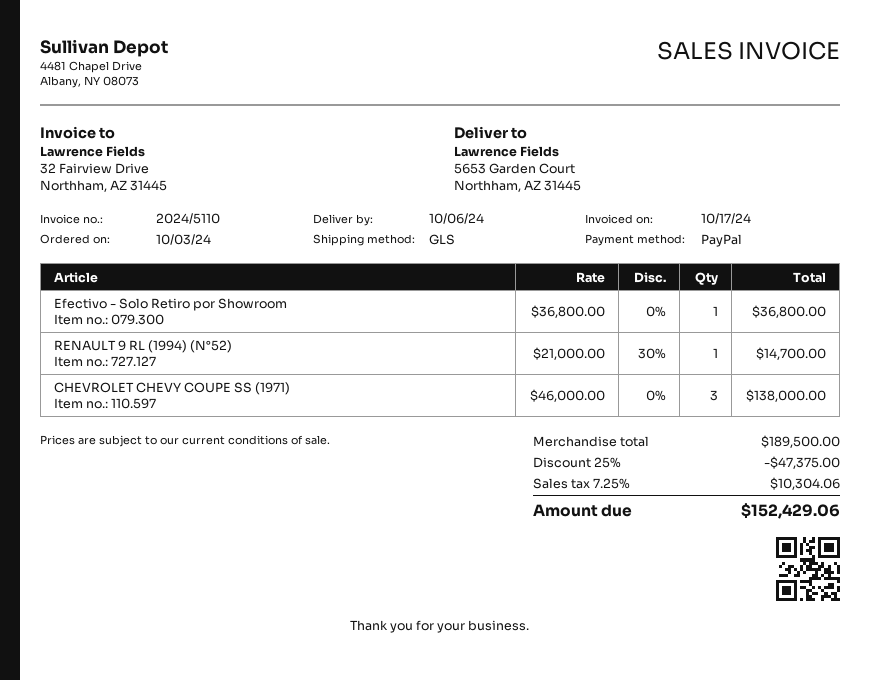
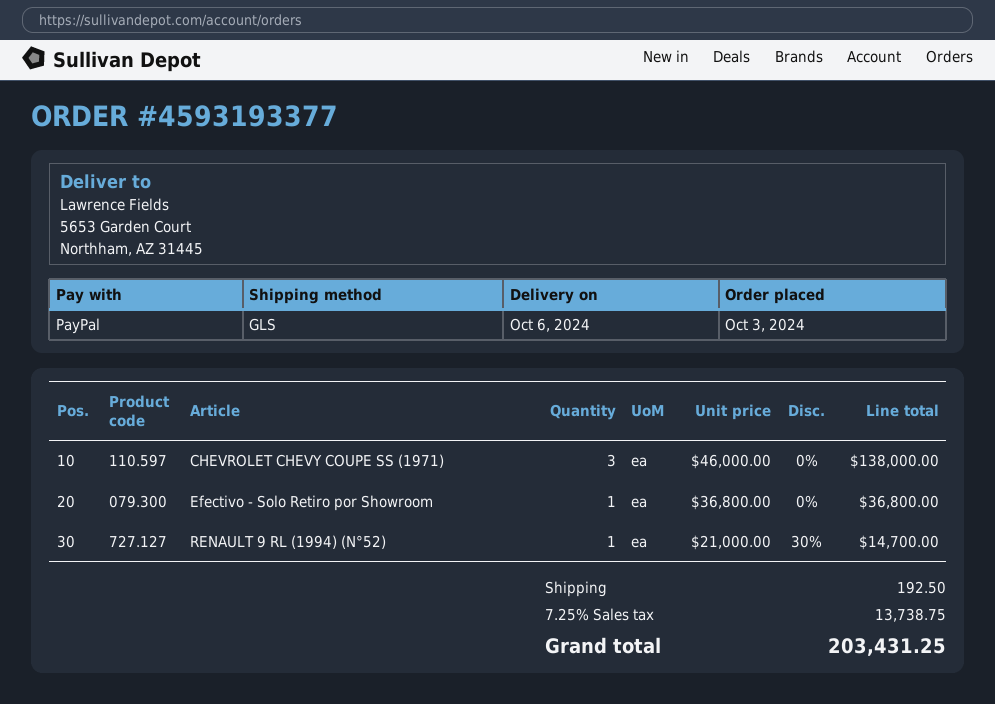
discount: 25% = 47375.00 -> none
shipping: none -> 192.50
tax: 7.25% = 10304.06 -> 7.25% = 13738.75
total: 152429.06 -> 203431.25

